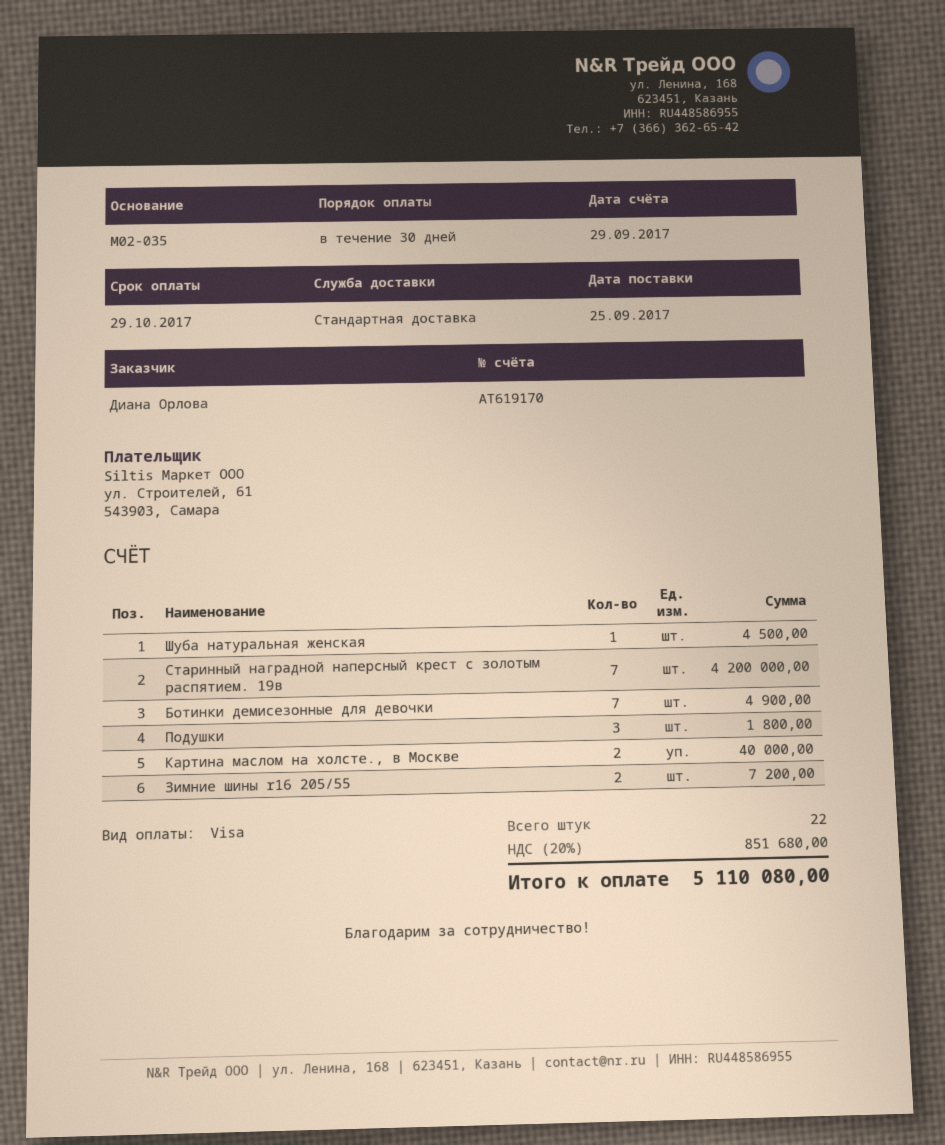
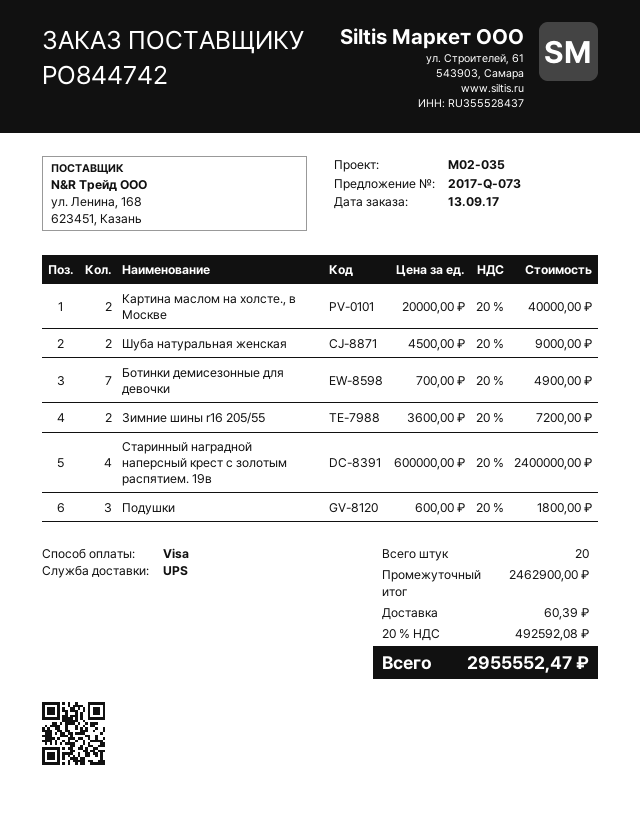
shipping method: standard -> UPS
Шуба натуральная женская: 1 for 4500.00 -> 2 for 9000.00
Старинный наградной наперсный крест с золотым распятием. 19в: 7 for 4200000.00 -> 4 for 2400000.00
total quantity: 22 -> 20
shipping: none -> 60.39
tax: 20% = 851680.00 -> 20% = 492592.08
total: 5110080.00 -> 2955552.47

